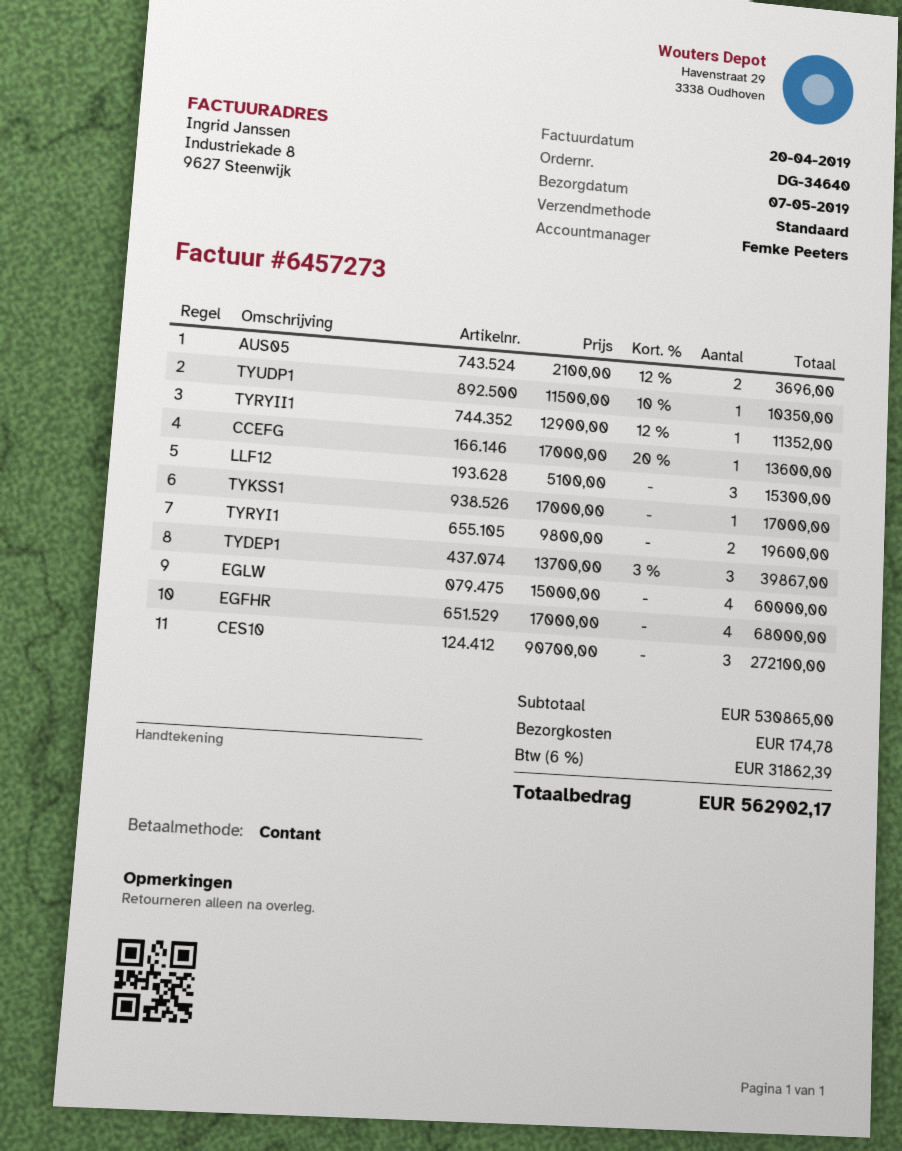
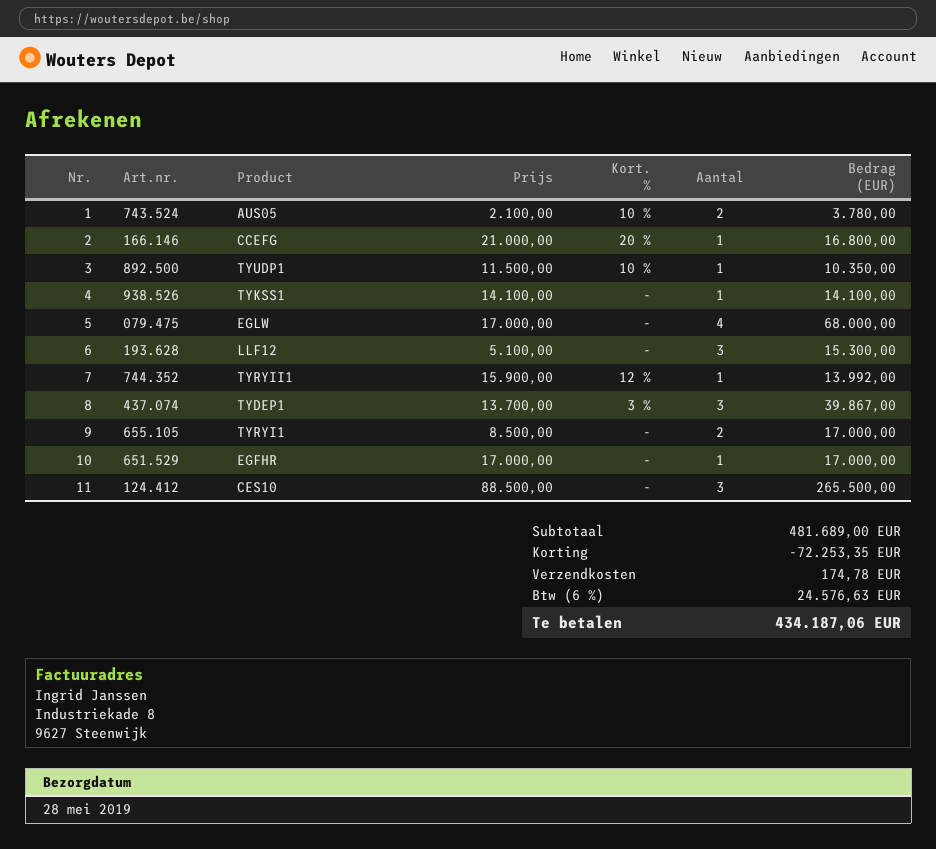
delivery date: 2019-05-07 -> 2019-05-28
AUS05: 2 x 2100.00 - 12% = 3696.00 -> 2 x 2100.00 - 10% = 3780.00
TYRYII1: 1 x 12900.00 - 12% = 11352.00 -> 1 x 15900.00 - 12% = 13992.00
CCEFG: 1 x 17000.00 - 20% = 13600.00 -> 1 x 21000.00 - 20% = 16800.00
TYKSS1: 1 x 17000.00 = 17000.00 -> 1 x 14100.00 = 14100.00
TYRYI1: 2 x 9800.00 = 19600.00 -> 2 x 8500.00 = 17000.00
EGLW: 4 x 15000.00 = 60000.00 -> 4 x 17000.00 = 68000.00
EGFHR: 4 x 17000.00 = 68000.00 -> 1 x 17000.00 = 17000.00
CES10: 3 x 90700.00 = 272100.00 -> 3 x 88500.00 = 265500.00
subtotal: 530865.00 -> 481689.00
discount: none -> 72253.35
tax: 6% = 31862.39 -> 6% = 24576.63
total: 562902.17 -> 434187.06

